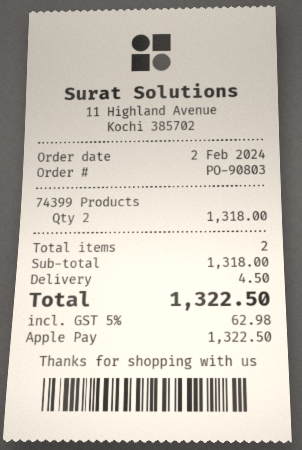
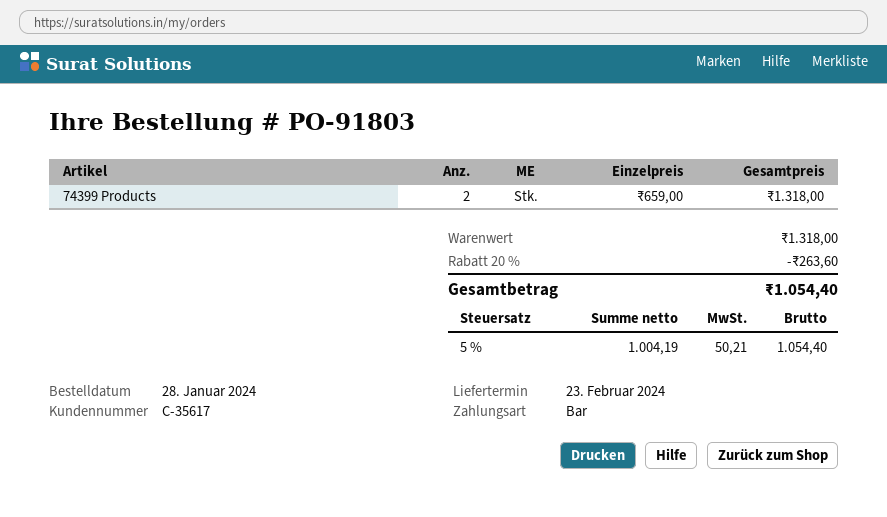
order number: PO-90803 -> PO-91803
order date: 2024-02-02 -> 2024-01-28
payment method: Apple Pay -> cash
discount: none -> 20% = 263.60
shipping: 4.50 -> none
tax: 5% = 62.98 -> 5% = 50.21
total: 1322.50 -> 1054.40

